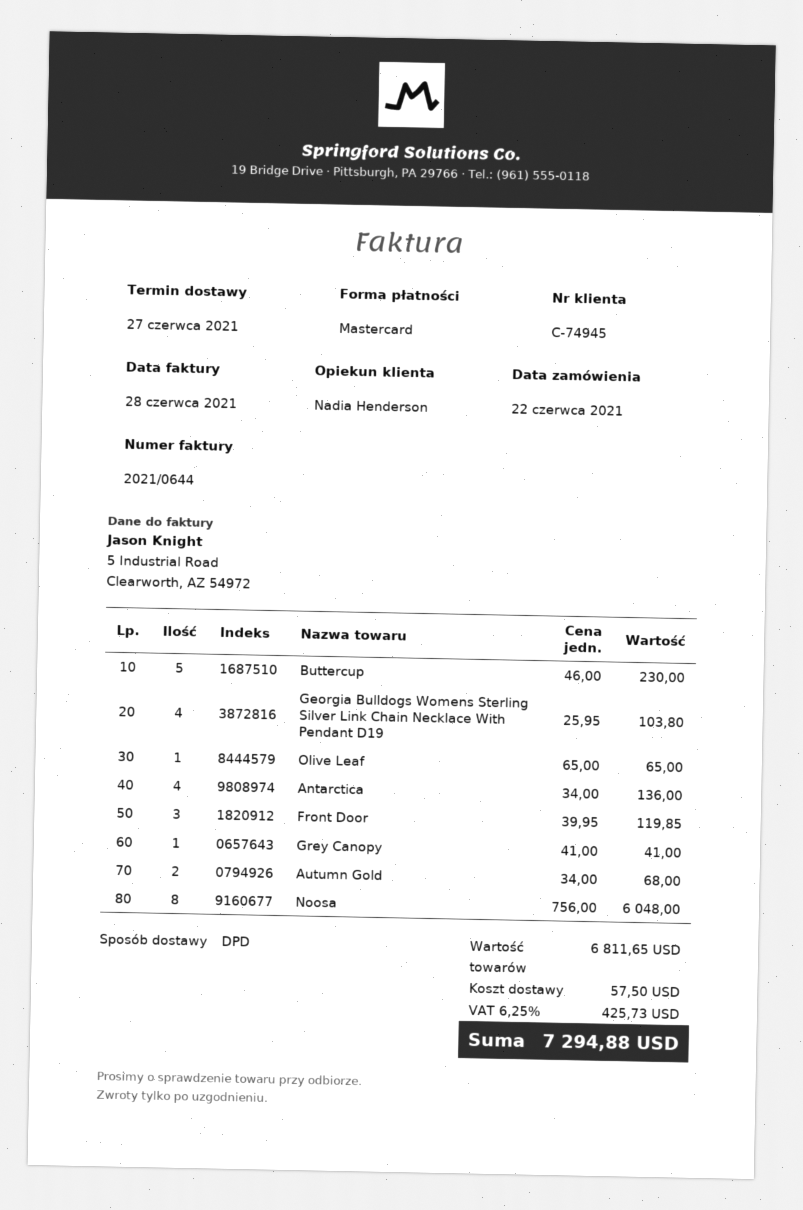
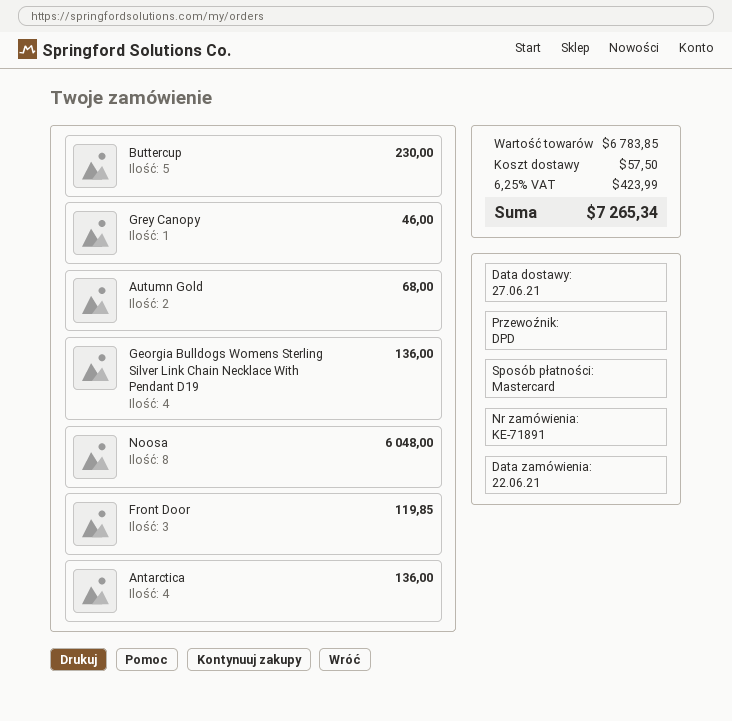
Georgia Bulldogs Womens Sterling Silver Link Chain Necklace With Pendant D19: 4 for 103.80 -> 4 for 136.00
Olive Leaf: 1 for 65.00 -> none
Grey Canopy: 1 for 41.00 -> 1 for 46.00
subtotal: 6811.65 -> 6783.85
tax: 6.25% = 425.73 -> 6.25% = 423.99
total: 7294.88 -> 7265.34

